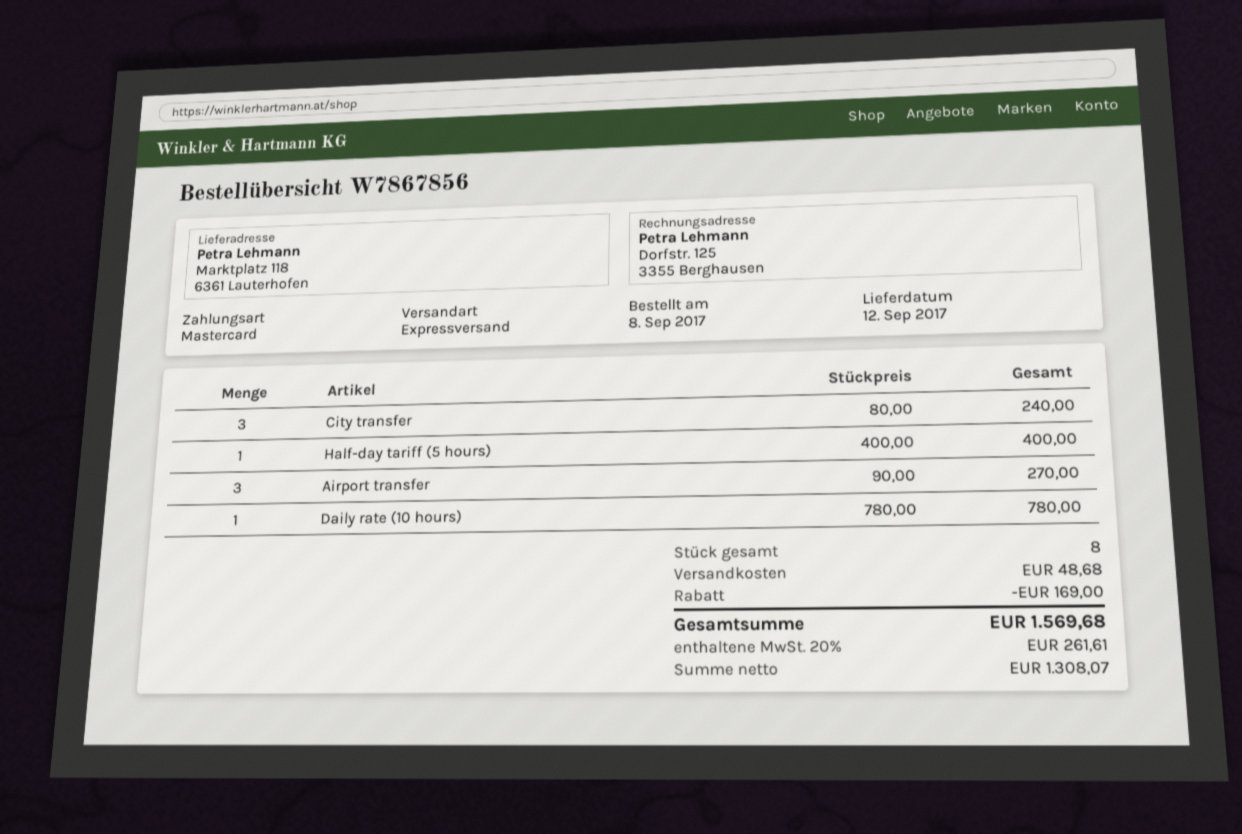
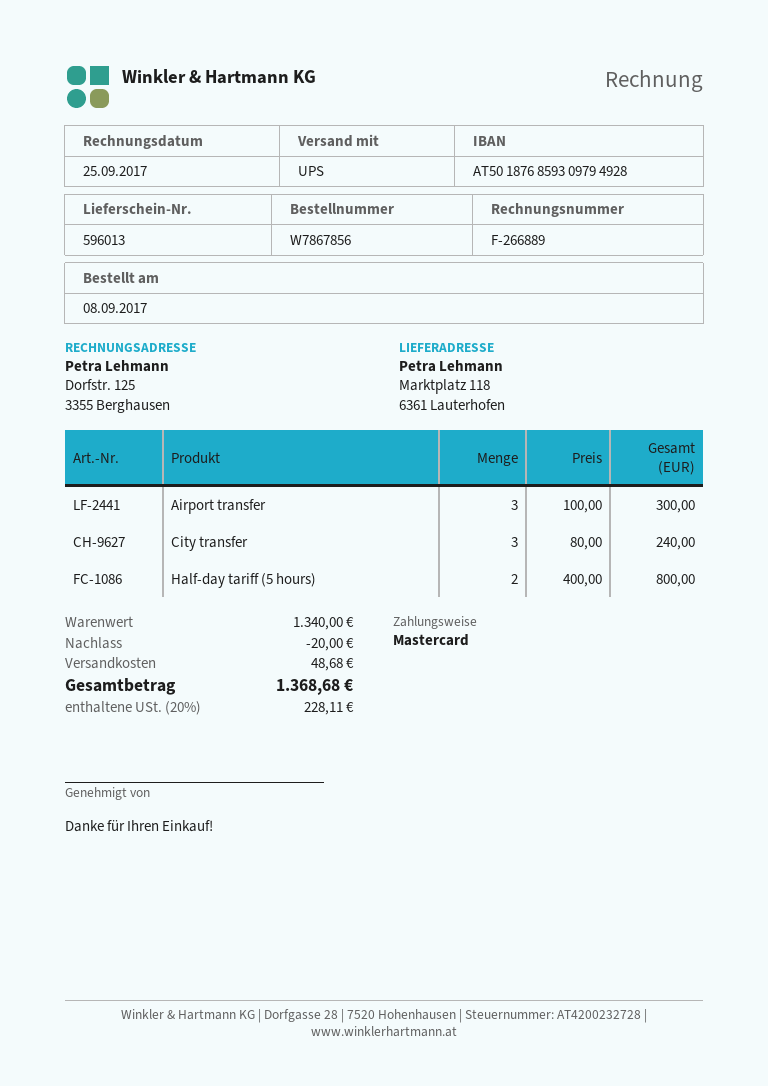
shipping method: express -> UPS
Half-day tariff (5 hours): 1 x 400.00 = 400.00 -> 2 x 400.00 = 800.00
Airport transfer: 3 x 90.00 = 270.00 -> 3 x 100.00 = 300.00
Daily rate (10 hours): 1 x 780.00 = 780.00 -> none
discount: 169.00 -> 20.00
tax: 20% = 261.61 -> 20% = 228.11
total: 1569.68 -> 1368.68

